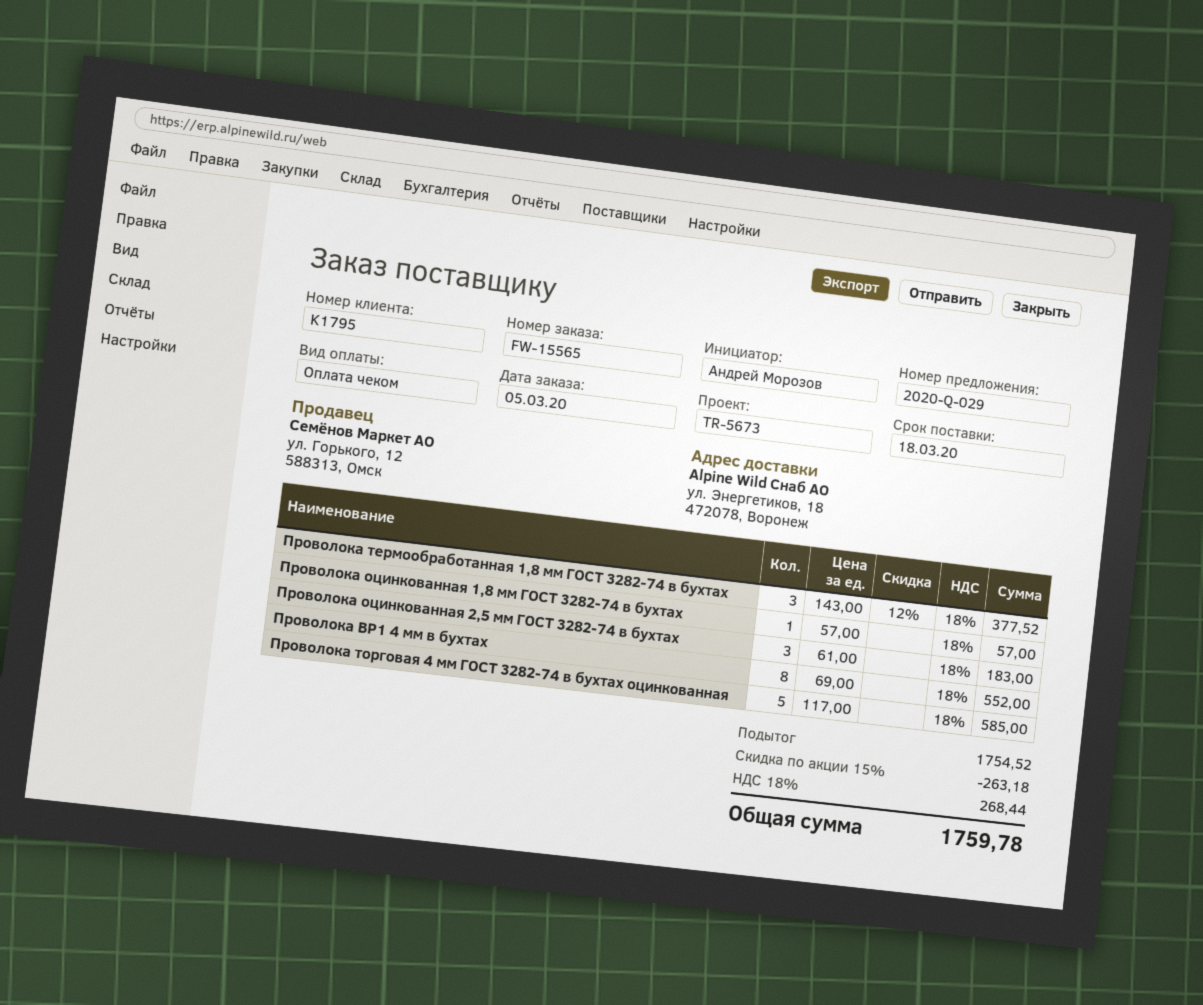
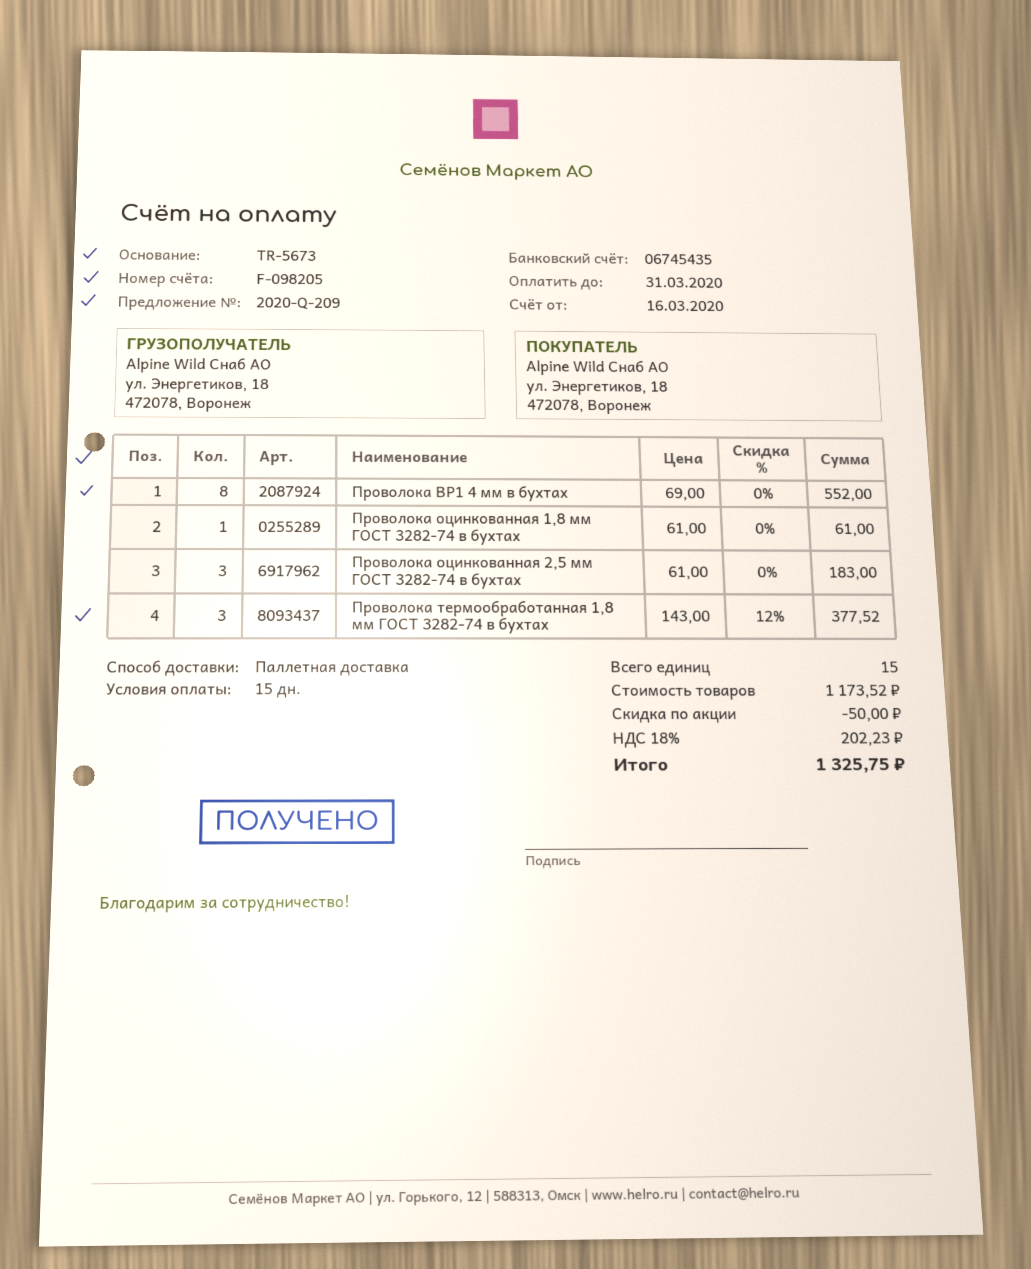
quote number: 2020-Q-029 -> 2020-Q-209
Проволока оцинкованная 1,8 мм ГОСТ 3282-74 в бухтах: 1 x 57.00 = 57.00 -> 1 x 61.00 = 61.00
Проволока торговая 4 мм ГОСТ 3282-74 в бухтах оцинкованная: 5 x 117.00 = 585.00 -> none
subtotal: 1754.52 -> 1173.52
discount: 263.18 -> 50.00
tax: 18% = 268.44 -> 18% = 202.23
total: 1759.78 -> 1325.75

